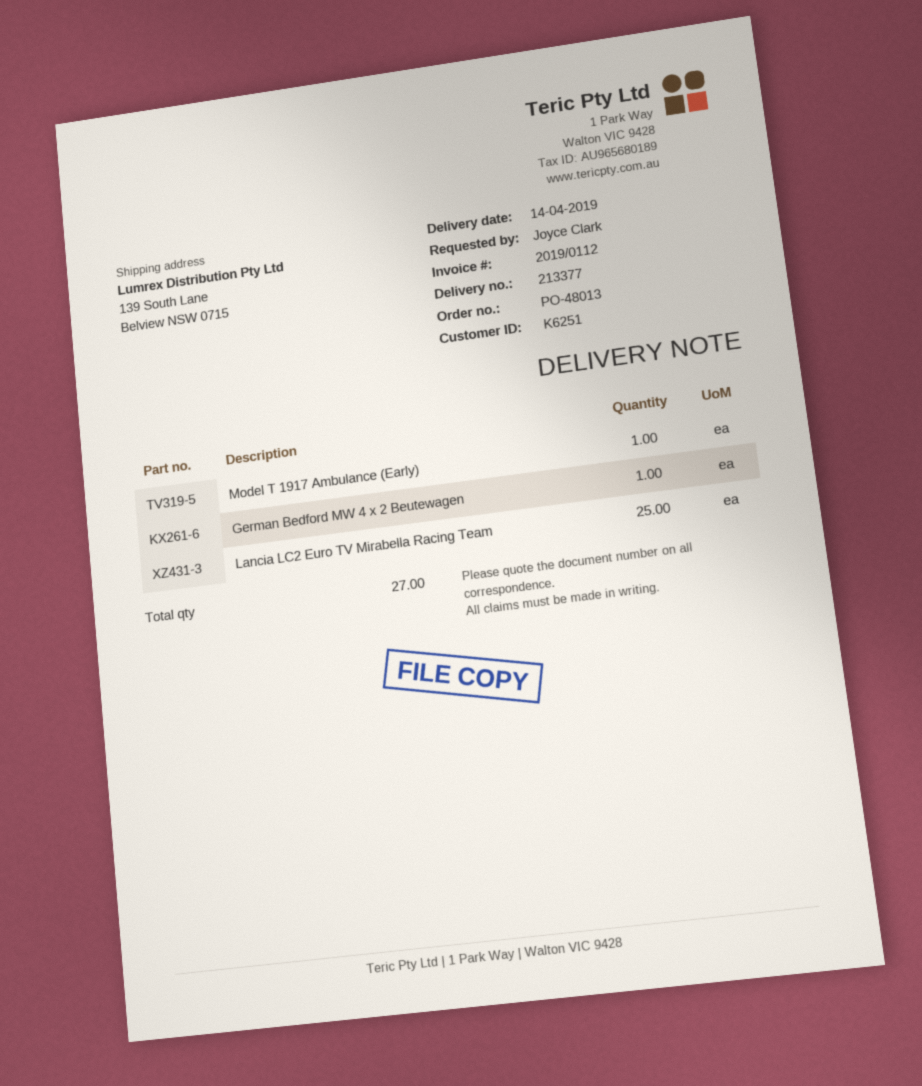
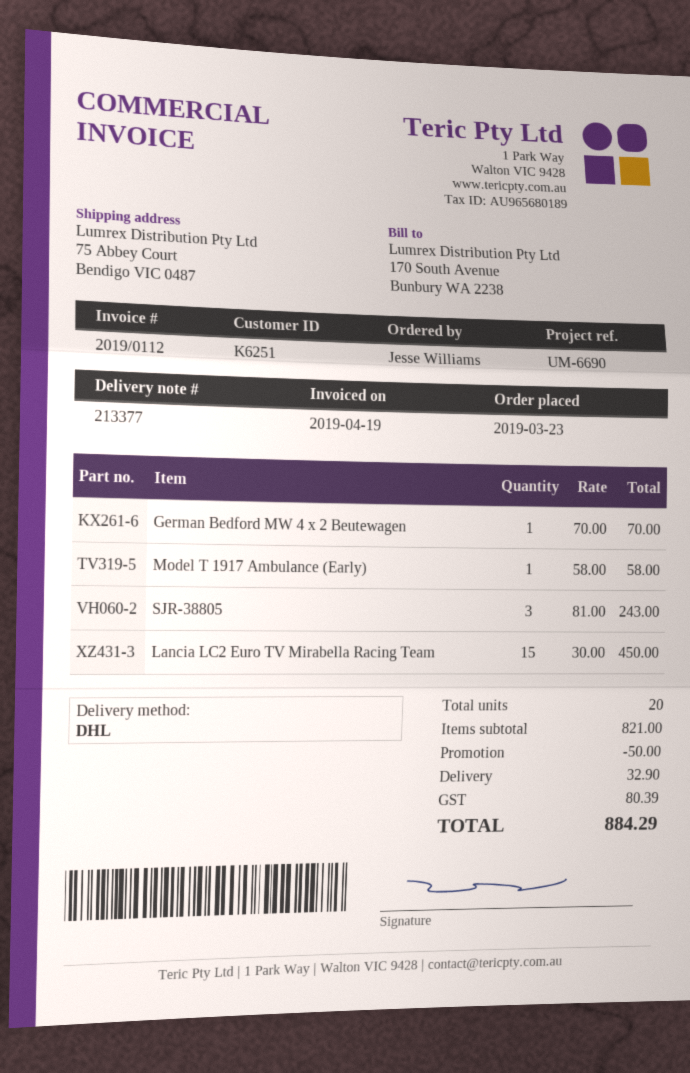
ordered by: Joyce Clark -> Jesse Williams
ship to: 139 South Lane, Belview NSW 0715 -> 75 Abbey Court, Bendigo VIC 0487
Lancia LC2 Euro TV Mirabella Racing Team: 25 -> 15
SJR-38805: none -> 3
total quantity: 27 -> 20

